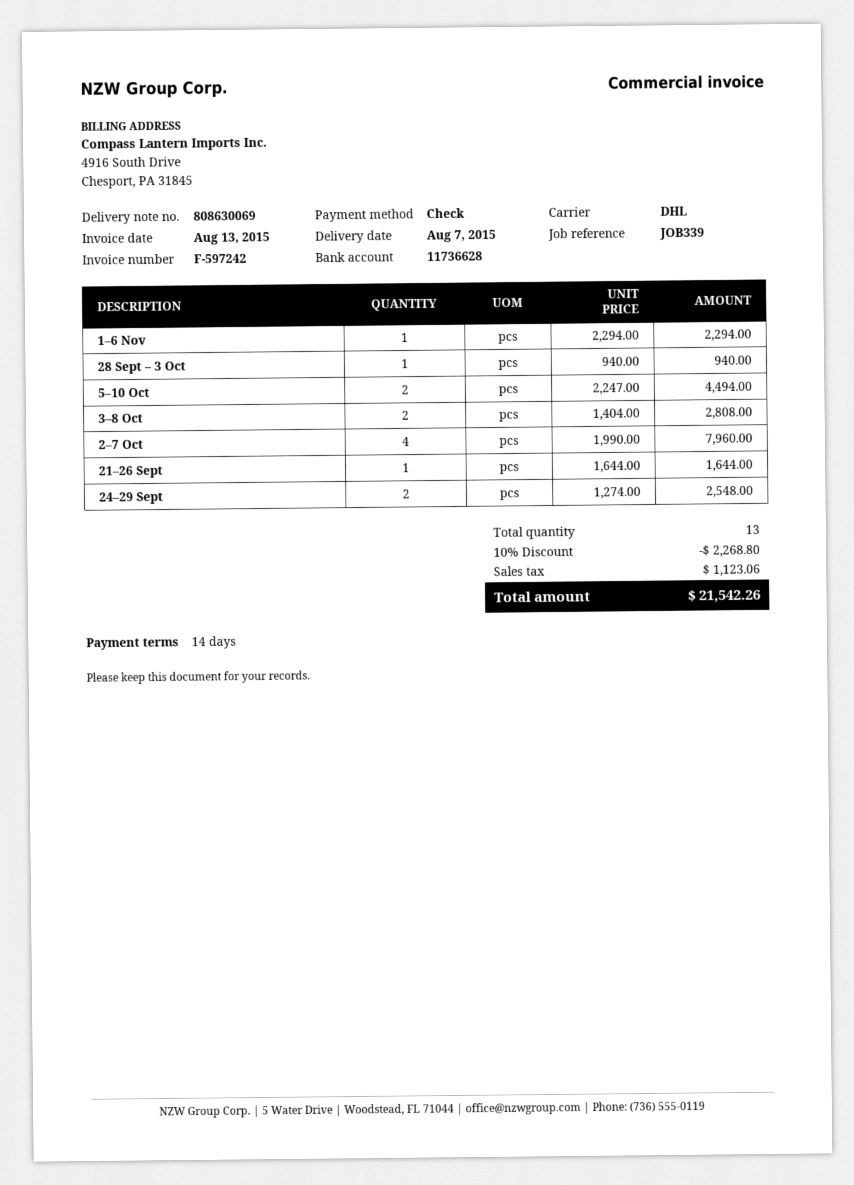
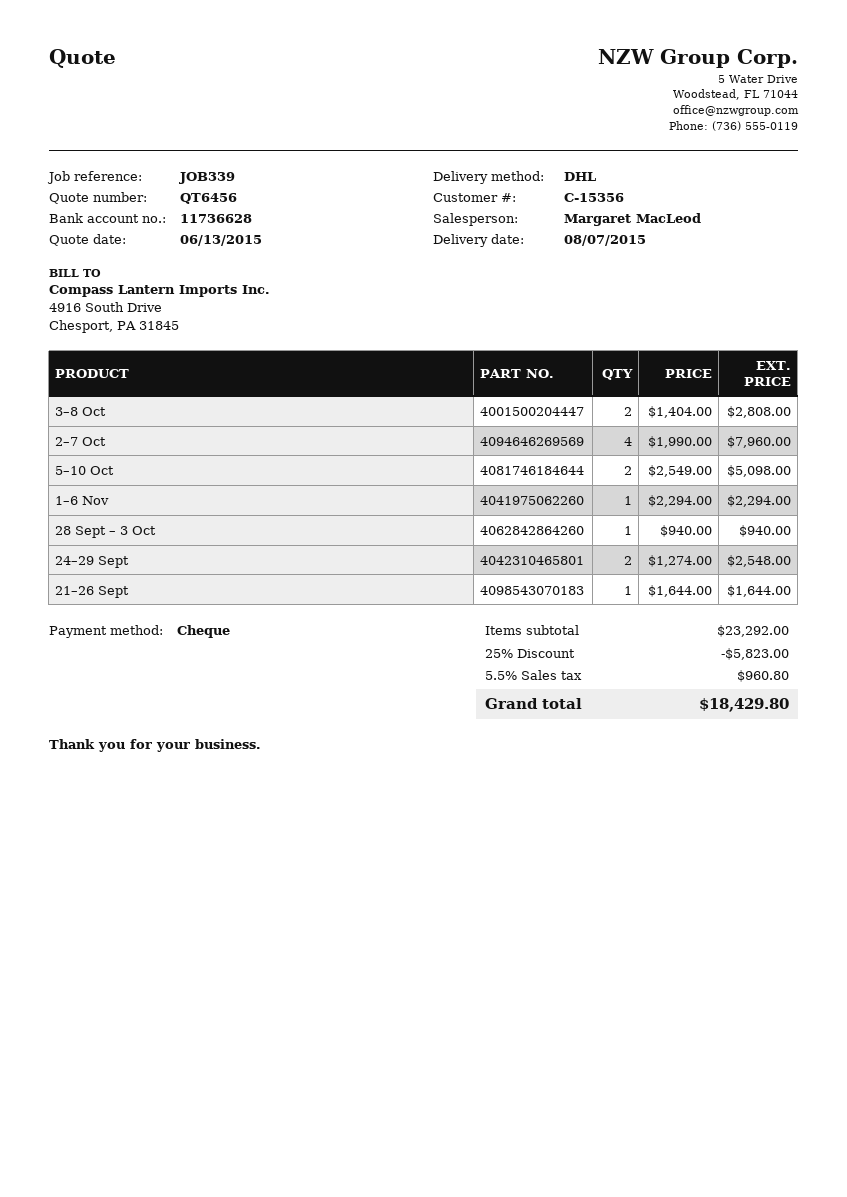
5–10 Oct: 2 x 2247.00 = 4494.00 -> 2 x 2549.00 = 5098.00
discount: 10% = 2268.80 -> 25% = 5823.00
tax: 1123.06 -> 960.80
total: 21542.26 -> 18429.80

